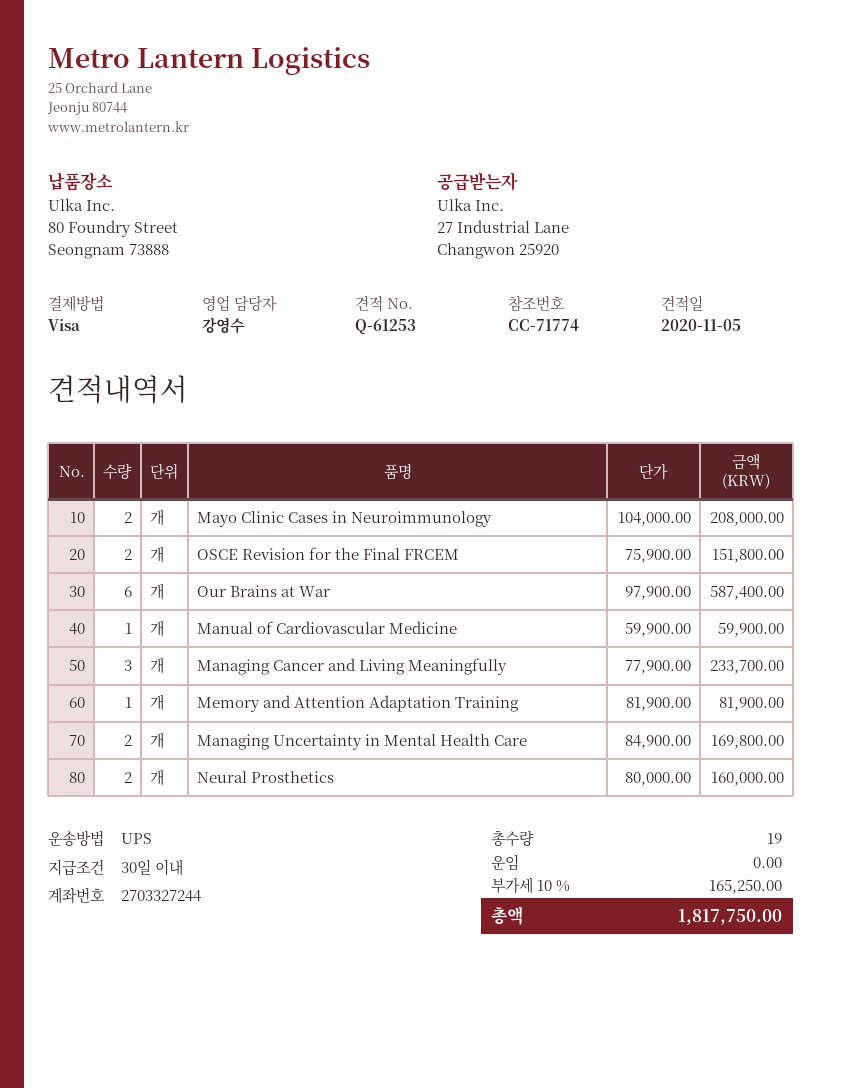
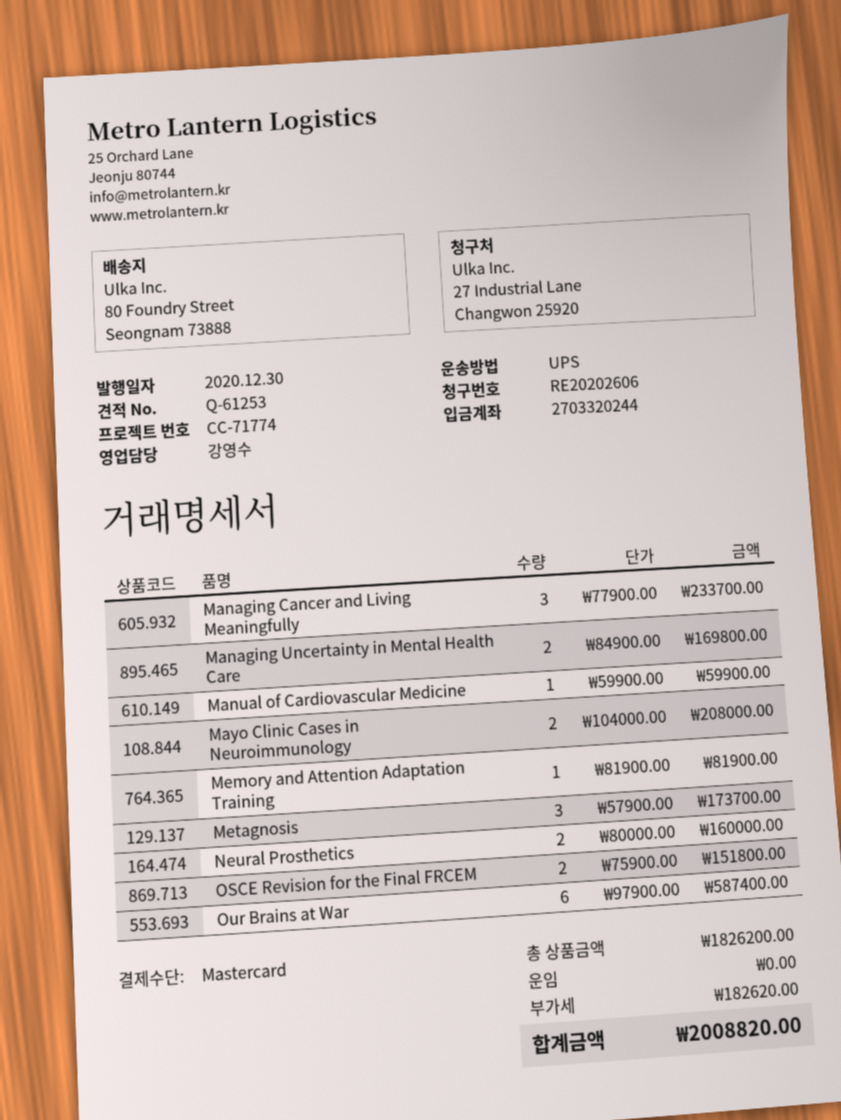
payment method: Visa -> Mastercard
bank account: 2703327244 -> 2703320244
Metagnosis: none -> 3 x 57900.00 = 173700.00
tax: 165250.00 -> 182620.00
total: 1817750.00 -> 2008820.00

